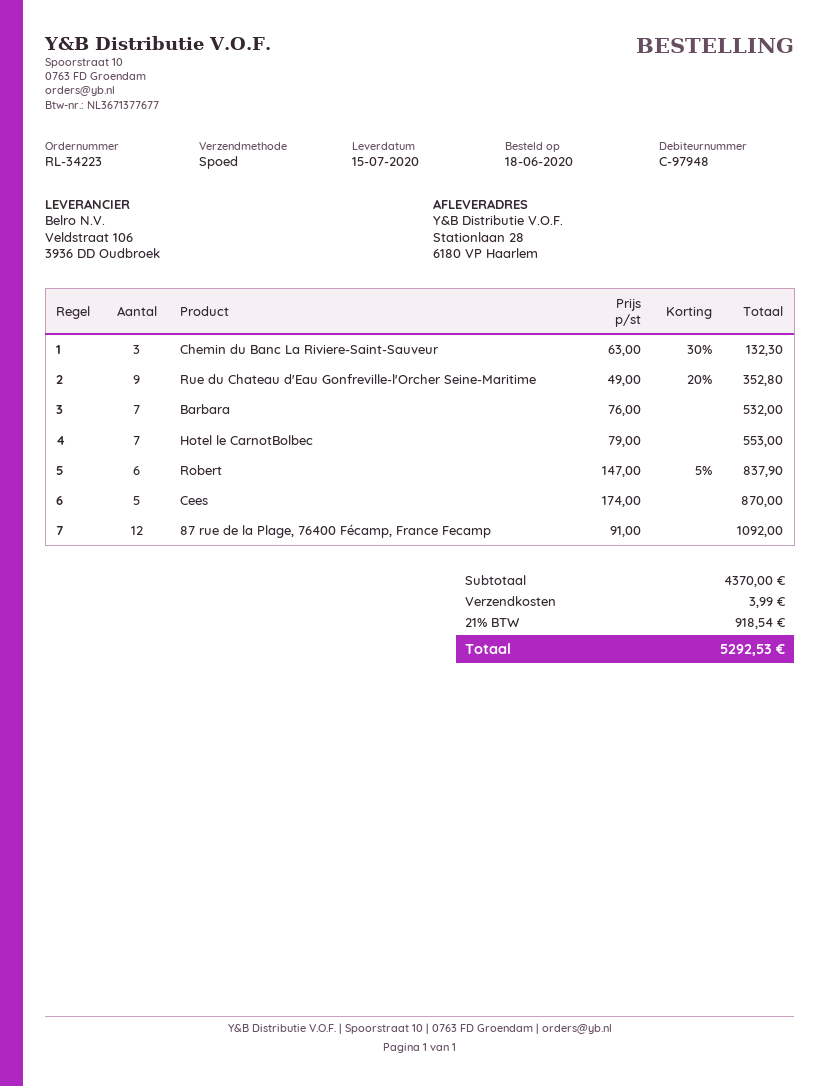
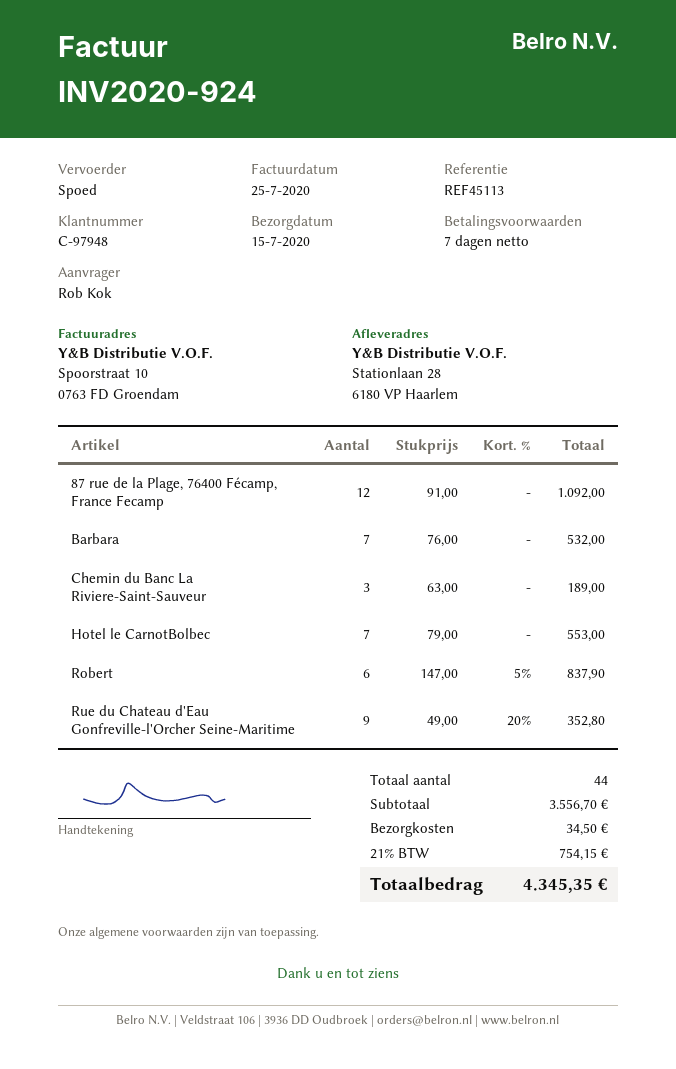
Chemin du Banc La Riviere-Saint-Sauveur: 3 x 63.00 - 30% = 132.30 -> 3 x 63.00 = 189.00
Cees: 5 x 174.00 = 870.00 -> none
subtotal: 4370.00 -> 3556.70
shipping: 3.99 -> 34.50
tax: 21% = 918.54 -> 21% = 754.15
total: 5292.53 -> 4345.35

